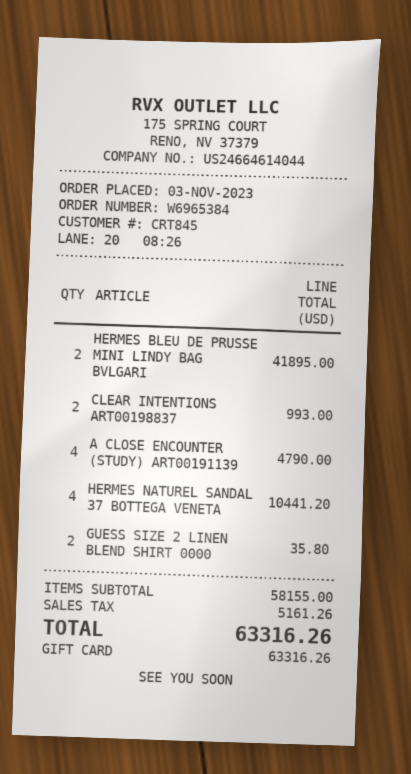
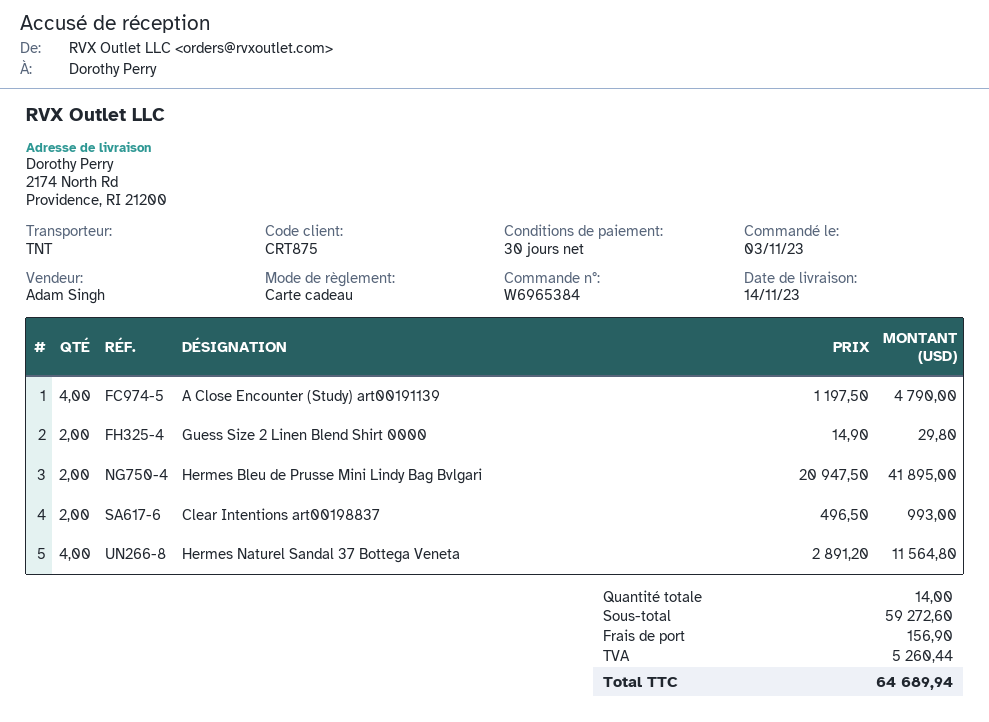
customer number: CRT845 -> CRT875
HERMES NATUREL SANDAL 37 BOTTEGA VENETA: 4 for 10441.20 -> 4 for 11564.80
GUESS SIZE 2 LINEN BLEND SHIRT 0000: 2 for 35.80 -> 2 for 29.80
subtotal: 58155.00 -> 59272.60
shipping: none -> 156.90
tax: 5161.26 -> 5260.44
total: 63316.26 -> 64689.94

